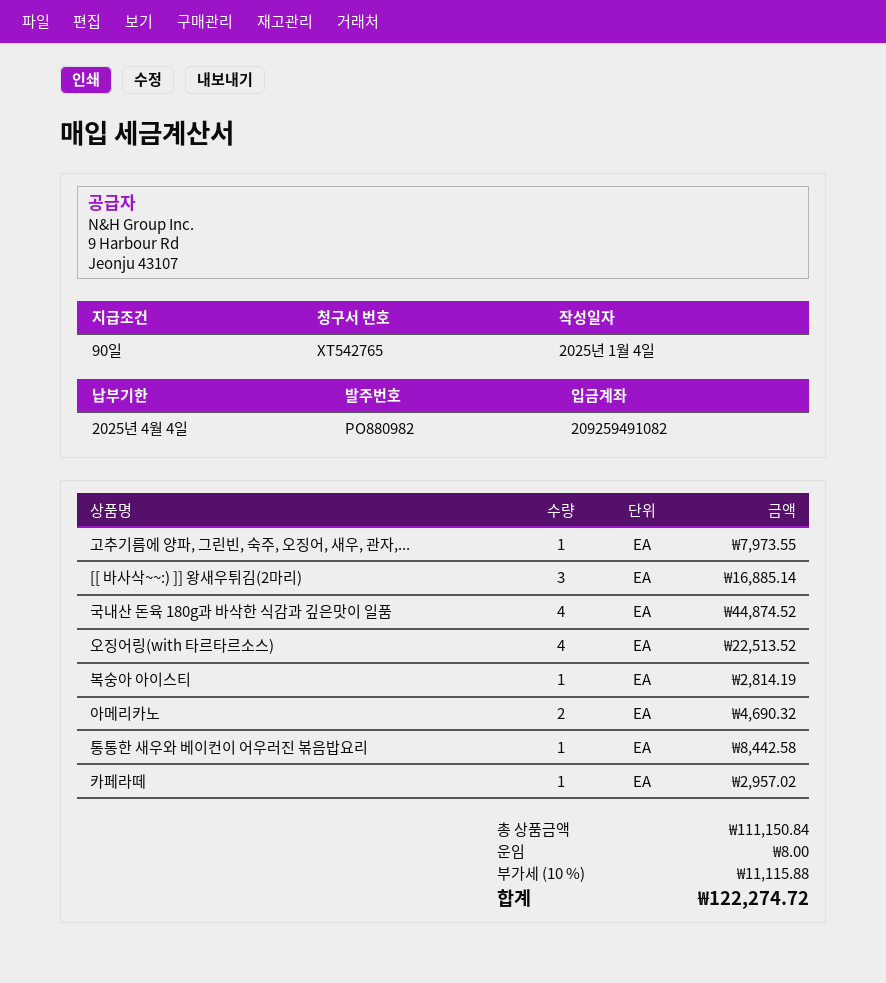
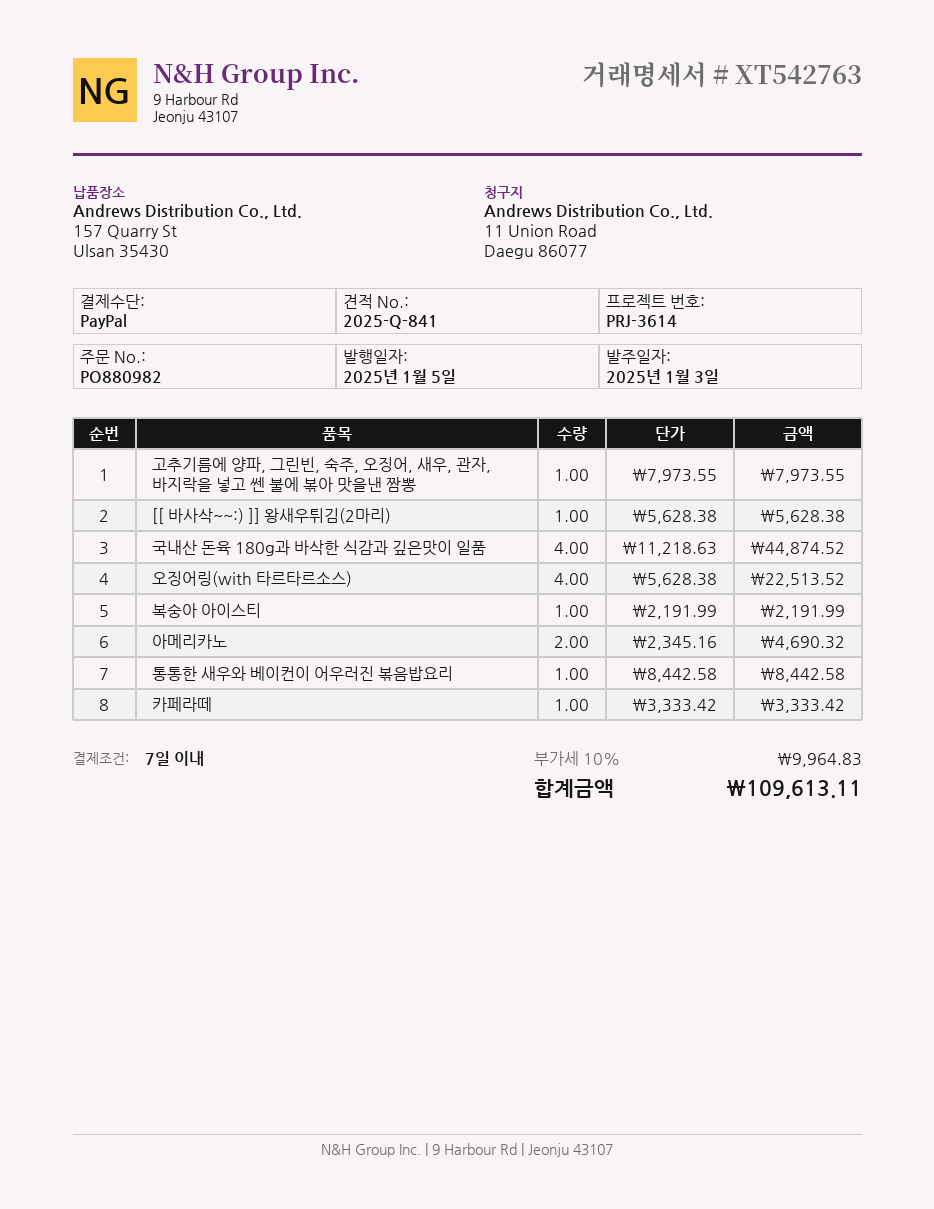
invoice number: XT542765 -> XT542763
invoice date: 2025-01-04 -> 2025-01-05
payment terms: 90 days -> 7 days
[[ 바사삭~~:) ]] 왕새우튀김(2마리): 3 for 16885.14 -> 1 for 5628.38
복숭아 아이스티: 1 for 2814.19 -> 1 for 2191.99
카페라떼: 1 for 2957.02 -> 1 for 3333.42
shipping: 8.00 -> none
tax: 10% = 11115.88 -> 10% = 9964.83
total: 122274.72 -> 109613.11

